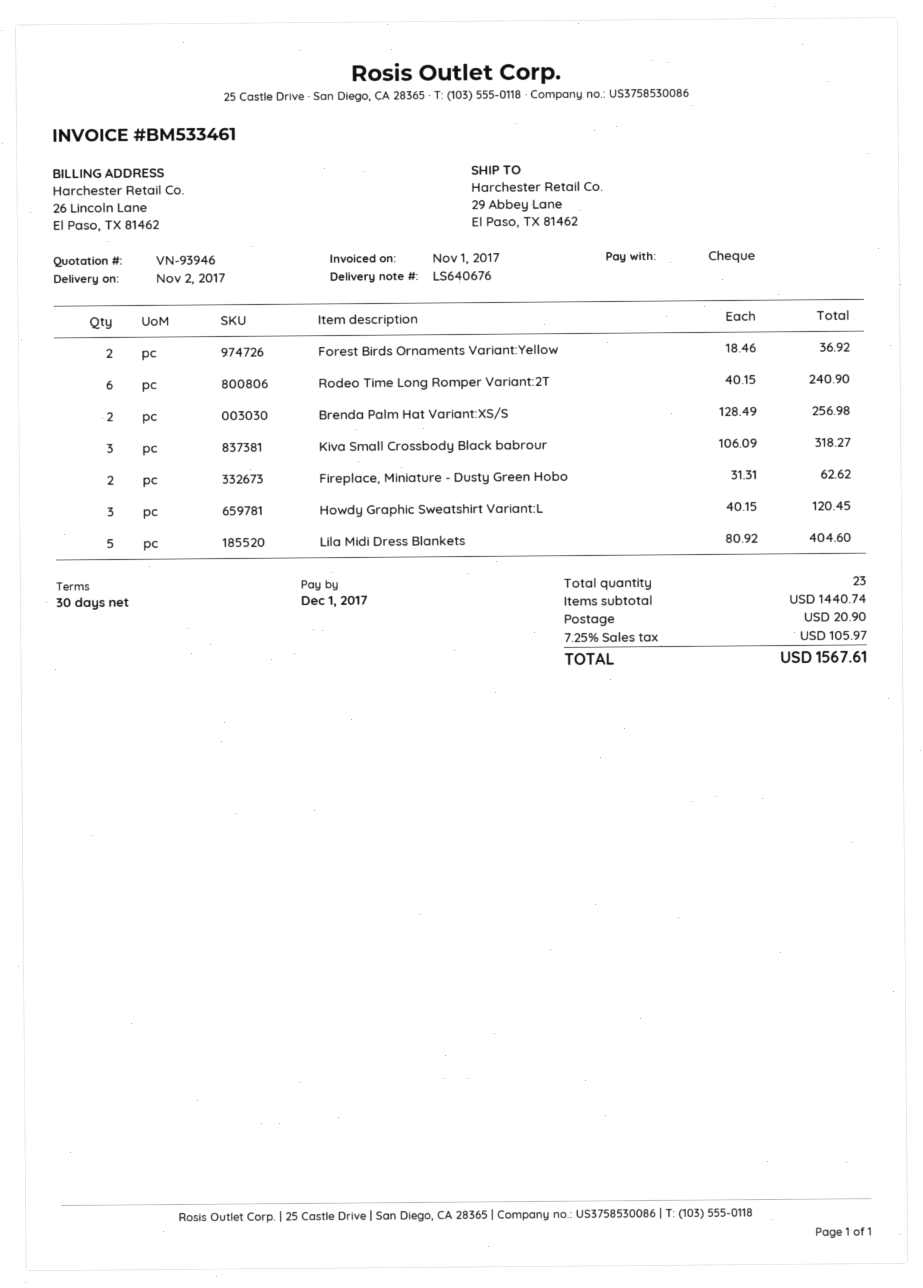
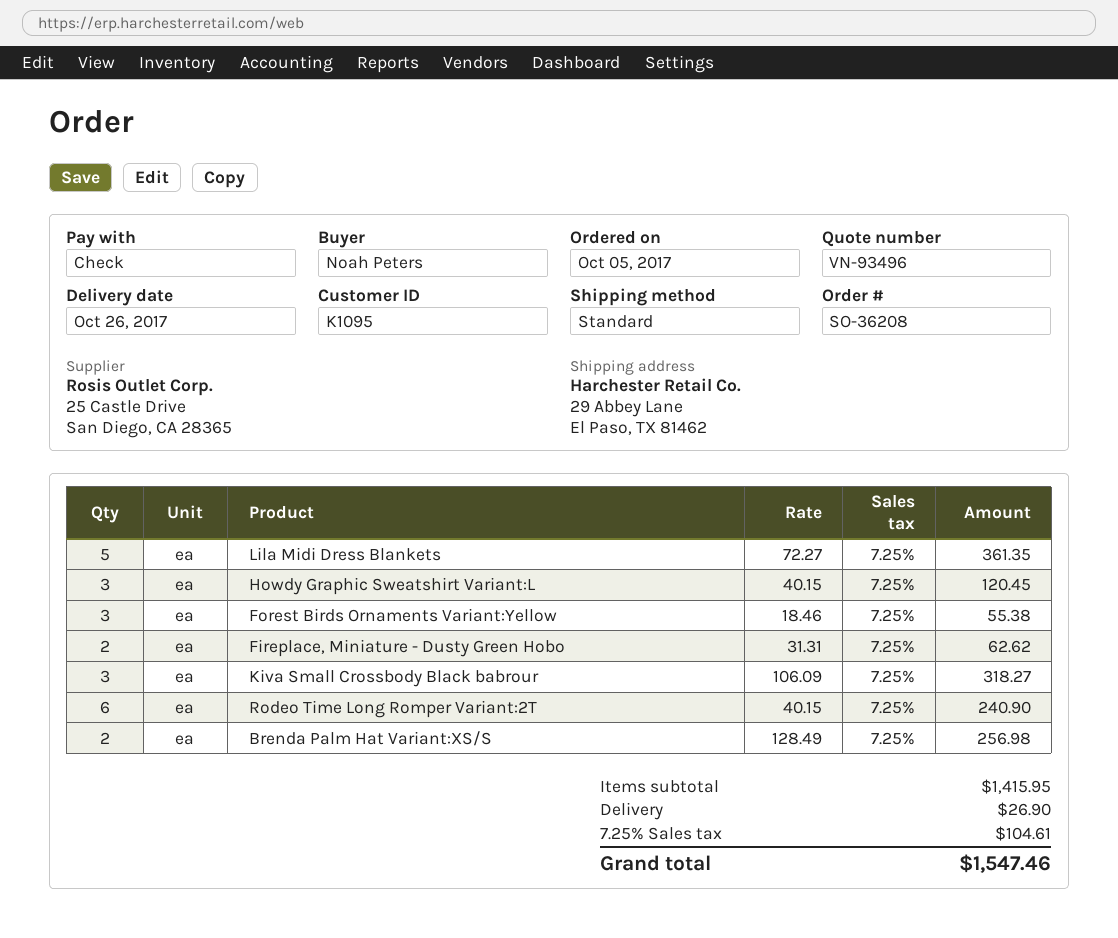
quote number: VN-93946 -> VN-93496
delivery date: 2017-11-02 -> 2017-10-26
Forest Birds Ornaments Variant:Yellow: 2 x 18.46 = 36.92 -> 3 x 18.46 = 55.38
Lila Midi Dress Blankets: 5 x 80.92 = 404.60 -> 5 x 72.27 = 361.35
subtotal: 1440.74 -> 1415.95
shipping: 20.90 -> 26.90
tax: 7.25% = 105.97 -> 7.25% = 104.61
total: 1567.61 -> 1547.46

